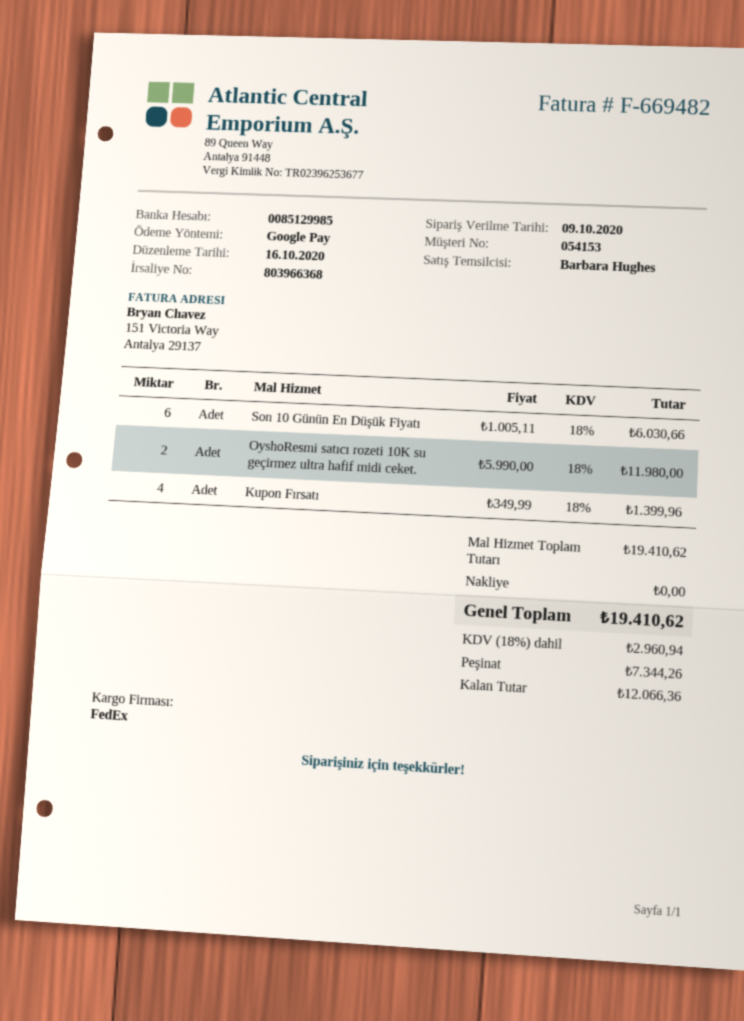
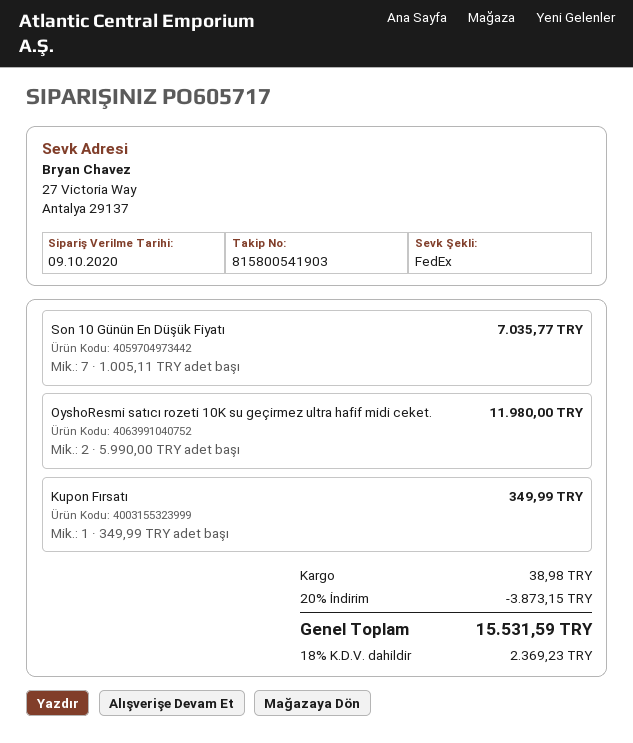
Son 10 Günün En Düşük Fiyatı: 6 x 1005.11 = 6030.66 -> 7 x 1005.11 = 7035.77
Kupon Fırsatı: 4 x 349.99 = 1399.96 -> 1 x 349.99 = 349.99
discount: none -> 20% = 3873.15
shipping: 0.00 -> 38.98
tax: 18% = 2960.94 -> 18% = 2369.23
total: 19410.62 -> 15531.59

